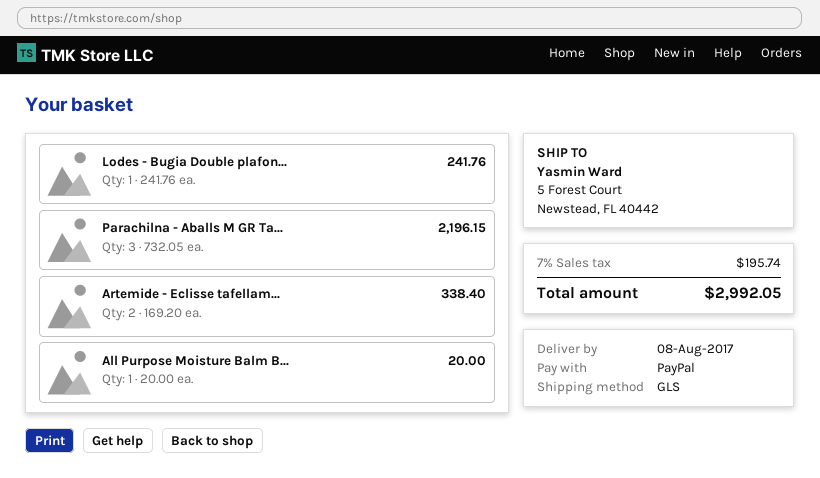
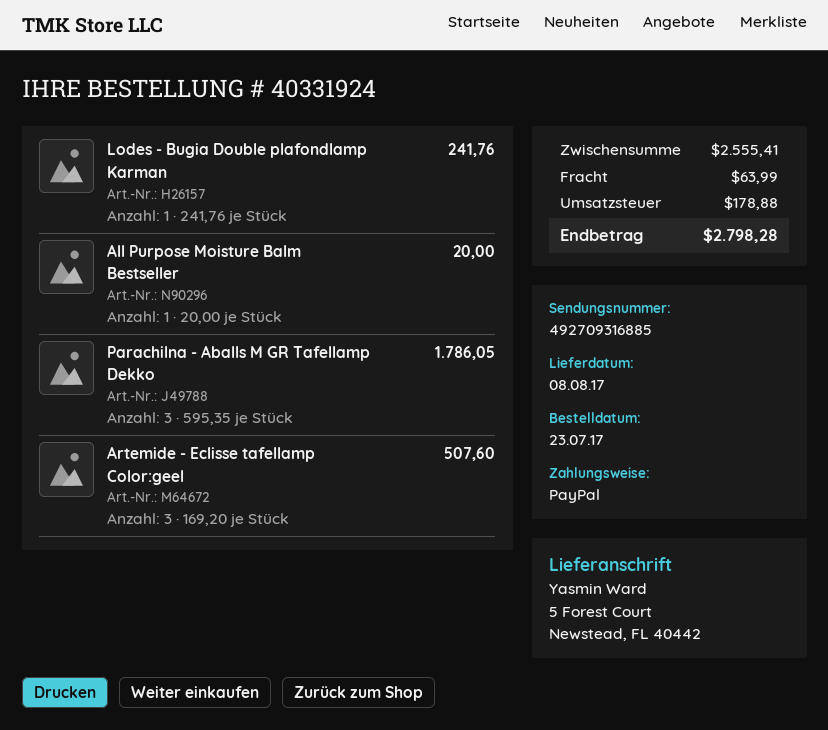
Parachilna - Aballs M GR Ta...: 3 x 732.05 = 2196.15 -> 3 x 595.35 = 1786.05
Artemide - Eclisse tafellam...: 2 x 169.20 = 338.40 -> 3 x 169.20 = 507.60
shipping: none -> 63.99
tax: 195.74 -> 178.88
total: 2992.05 -> 2798.28

